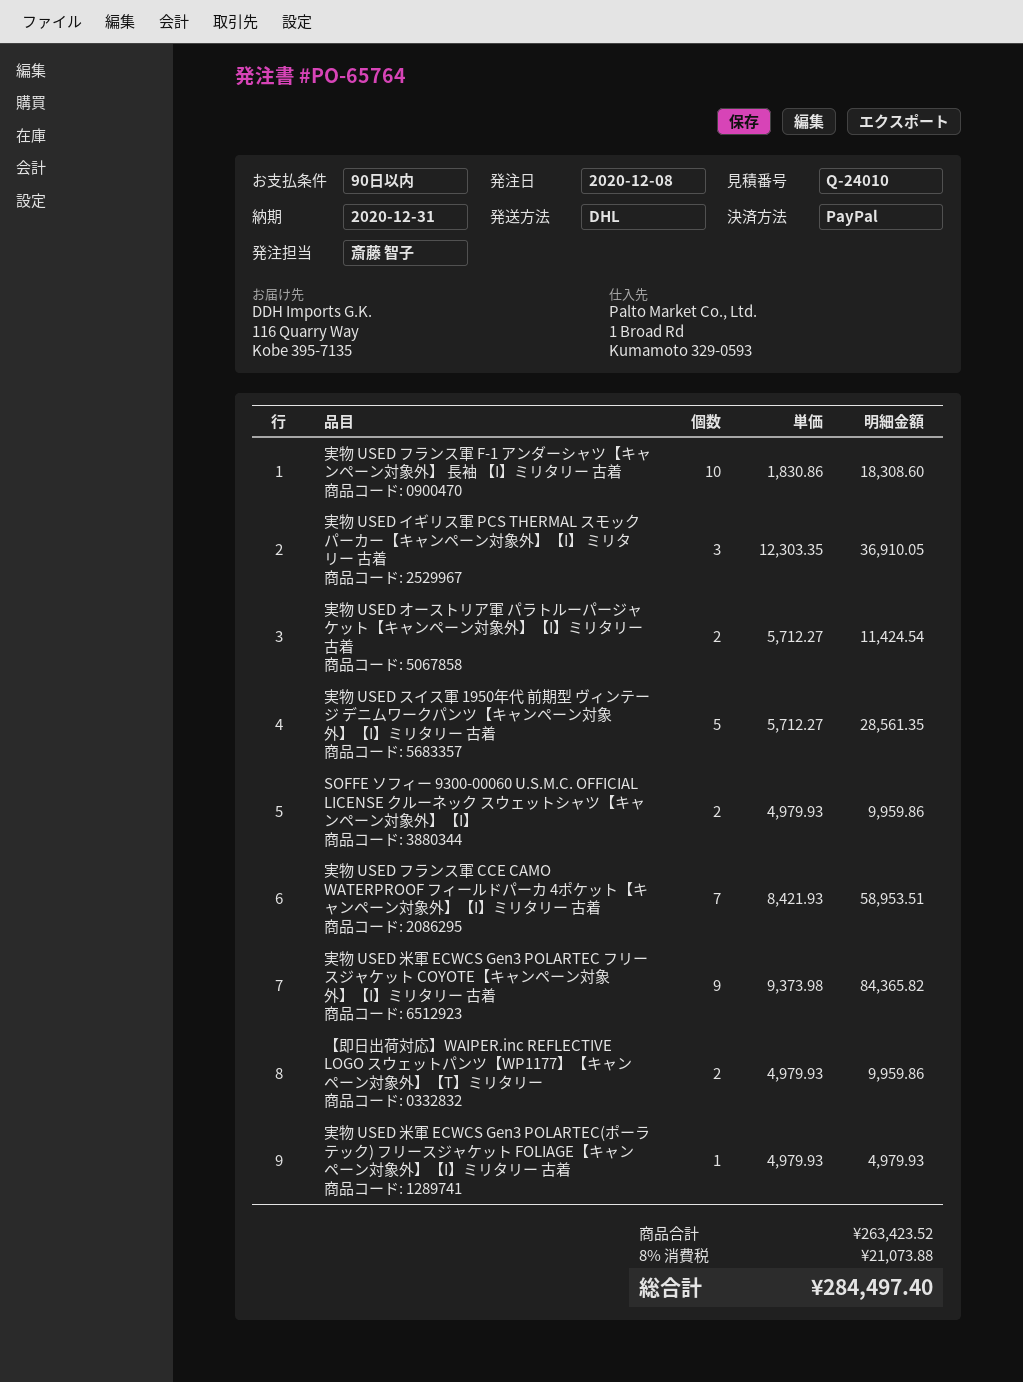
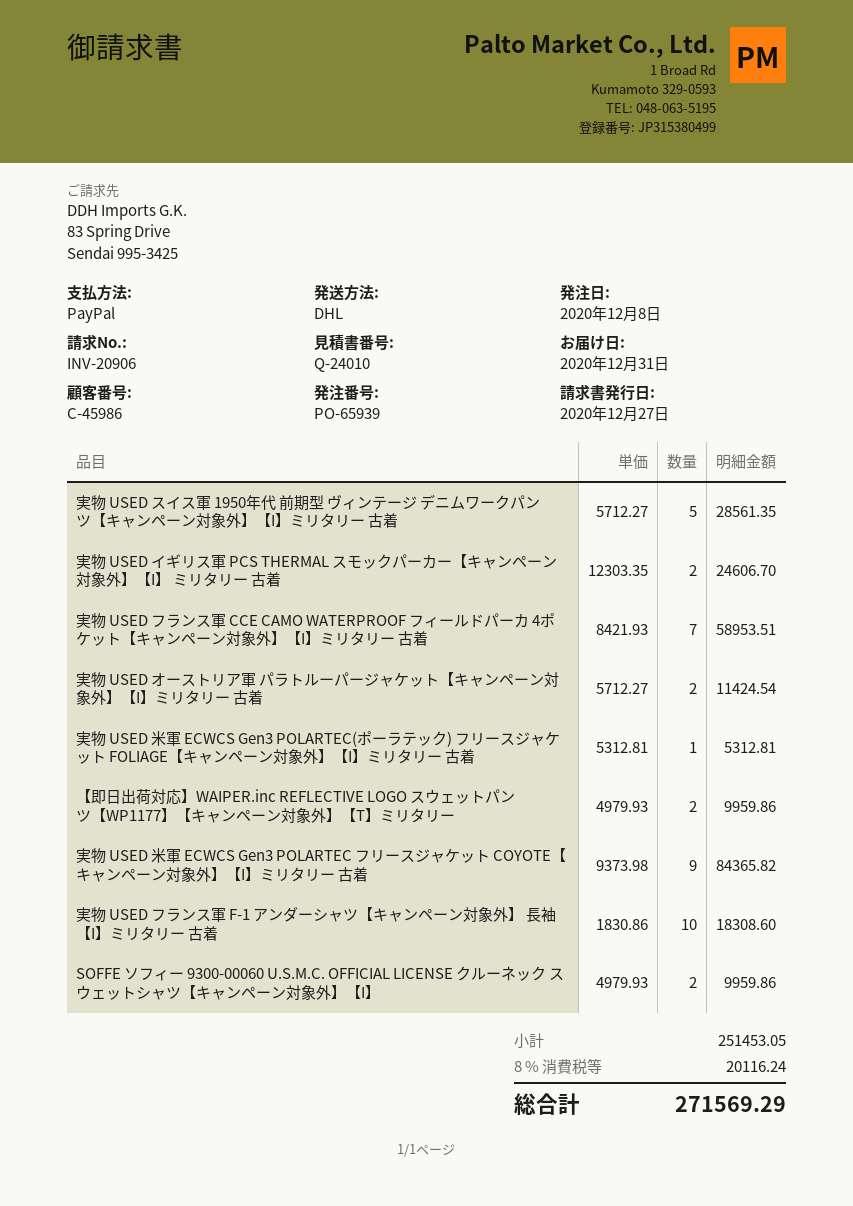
order number: PO-65764 -> PO-65939
実物 USED イギリス軍 PCS THERMAL スモックパーカー【キャンペーン対象外】【I】 ミリタリー 古着: 3 x 12303.35 = 36910.05 -> 2 x 12303.35 = 24606.70
実物 USED 米軍 ECWCS Gen3 POLARTEC(ポーラテック) フリースジャケット FOLIAGE【キャンペーン対象外】【I】ミリタリー 古着: 1 x 4979.93 = 4979.93 -> 1 x 5312.81 = 5312.81
subtotal: 263423.52 -> 251453.05
tax: 8% = 21073.88 -> 8% = 20116.24
total: 284497.40 -> 271569.29

